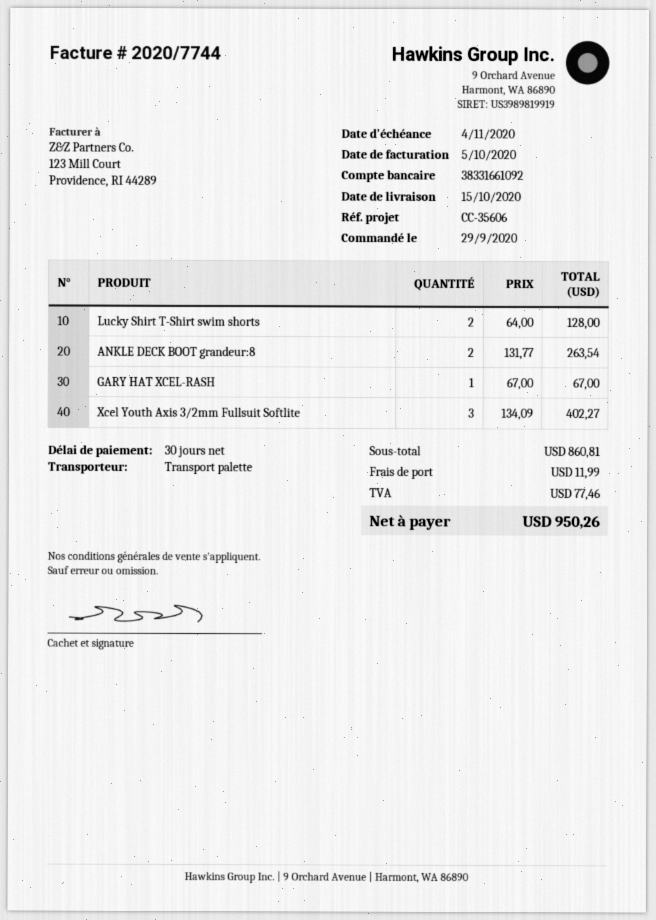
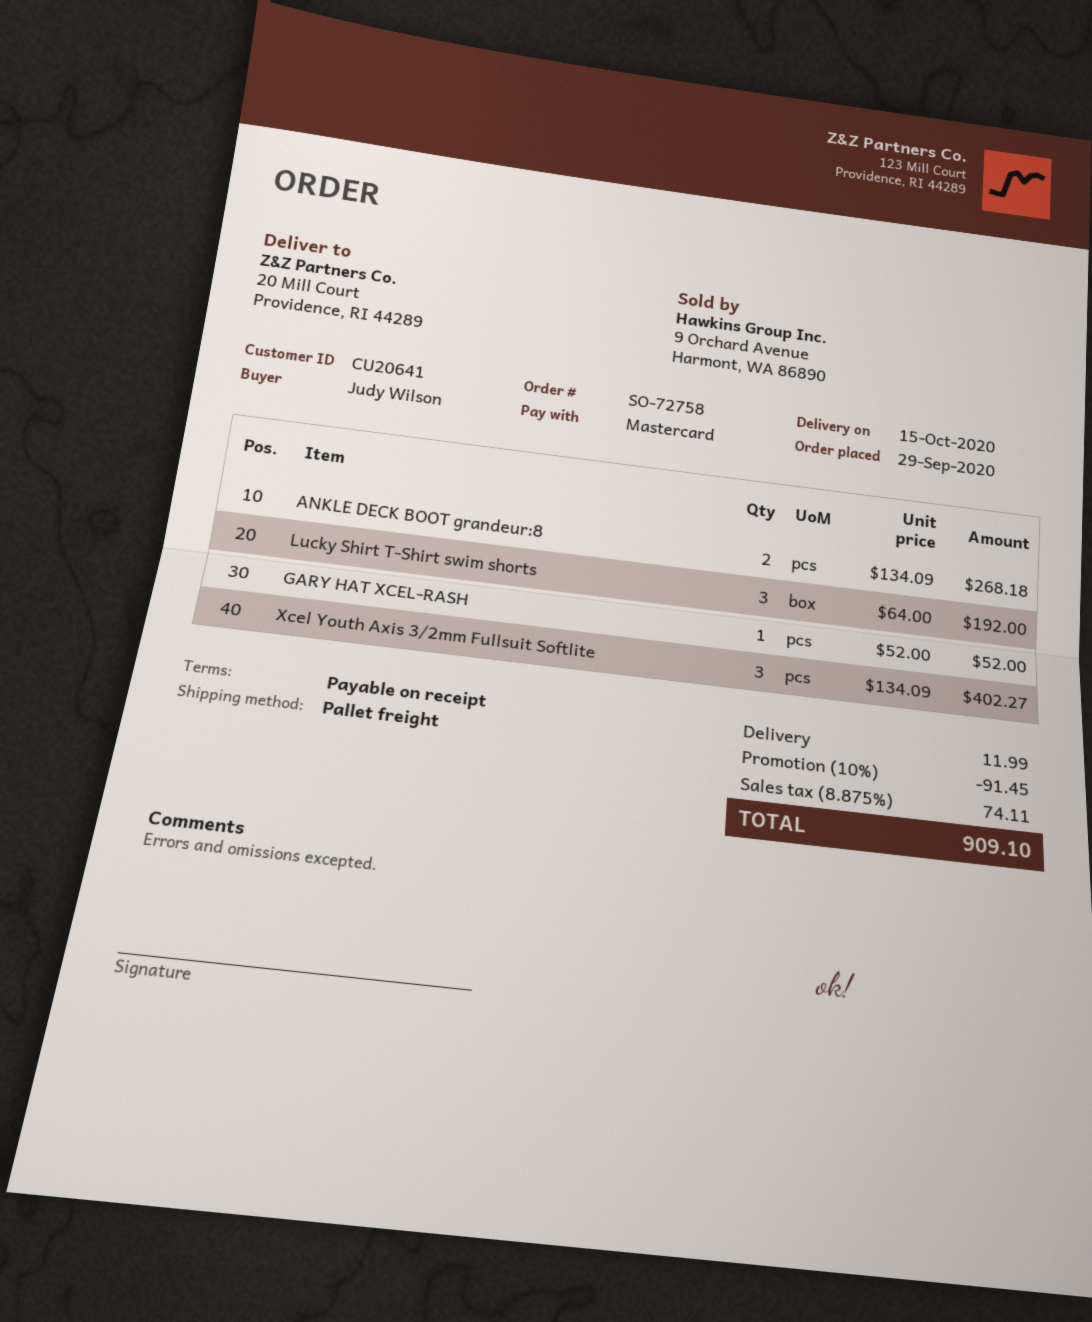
payment terms: 30 days -> on receipt
Lucky Shirt T-Shirt swim shorts: 2 x 64.00 = 128.00 -> 3 x 64.00 = 192.00
ANKLE DECK BOOT grandeur:8: 2 x 131.77 = 263.54 -> 2 x 134.09 = 268.18
GARY HAT XCEL-RASH: 1 x 67.00 = 67.00 -> 1 x 52.00 = 52.00
discount: none -> 10% = 91.45
tax: 77.46 -> 74.11
total: 950.26 -> 909.10

